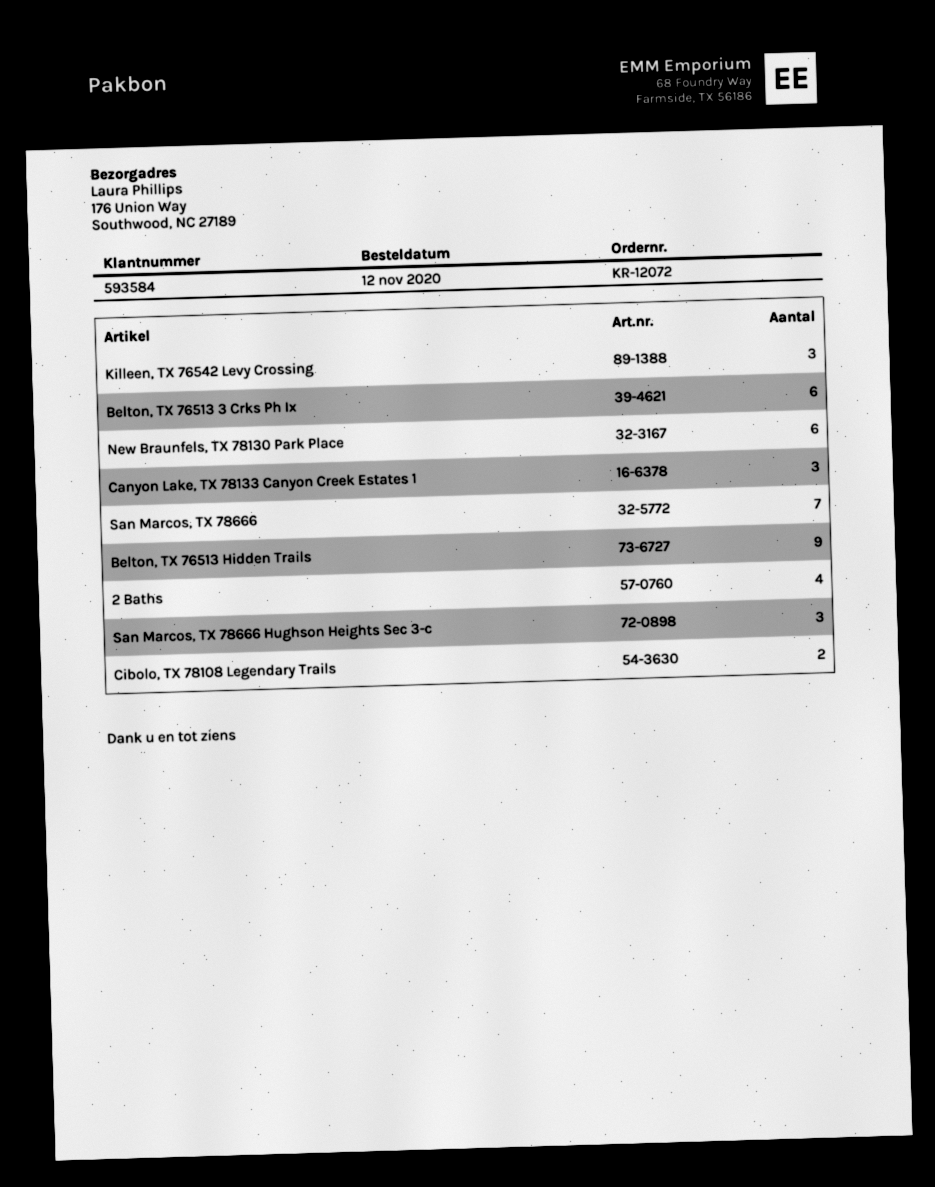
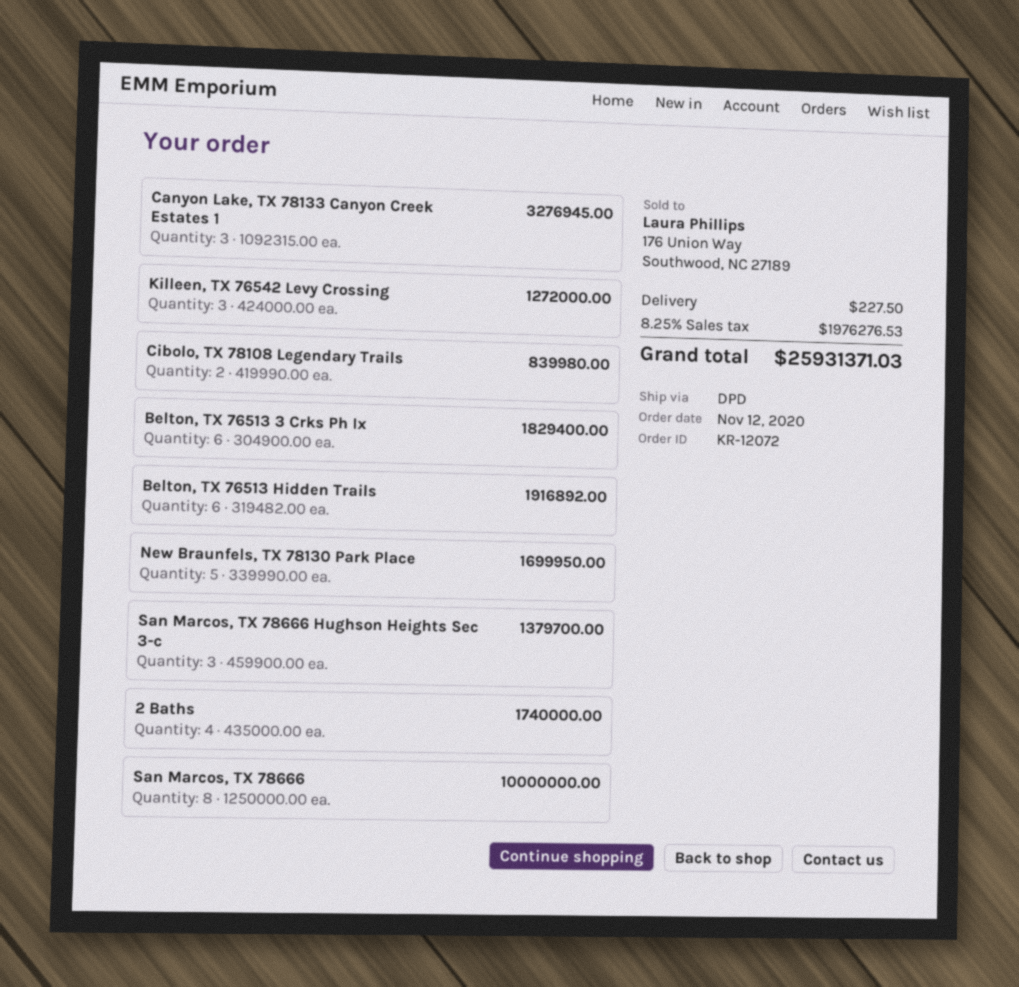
New Braunfels, TX 78130 Park Place: 6 -> 5
San Marcos, TX 78666: 7 -> 8
Belton, TX 76513 Hidden Trails: 9 -> 6

